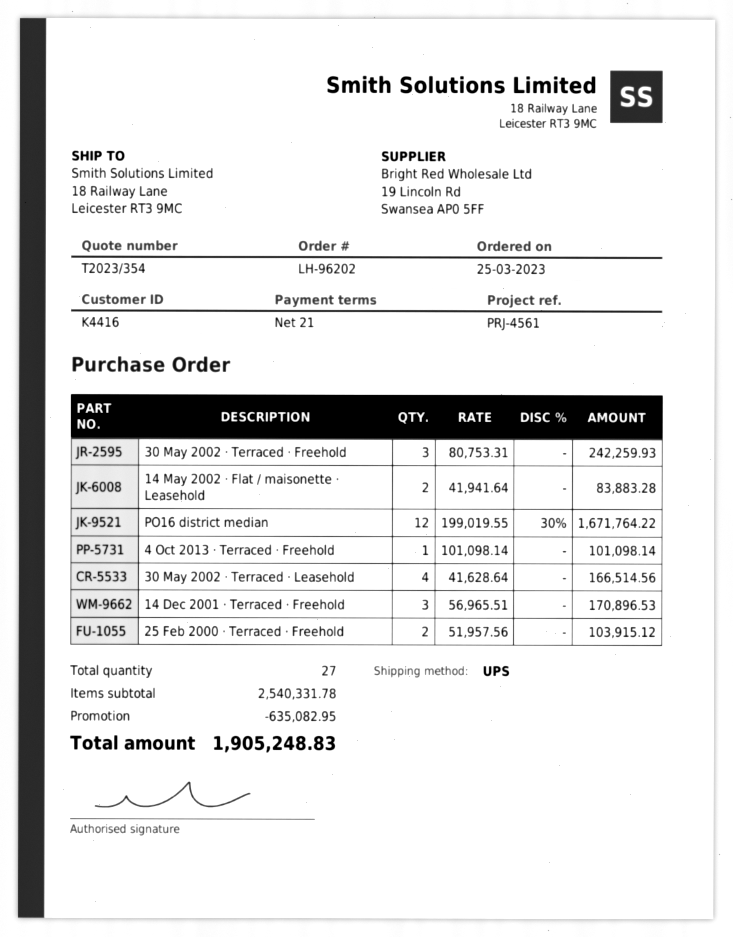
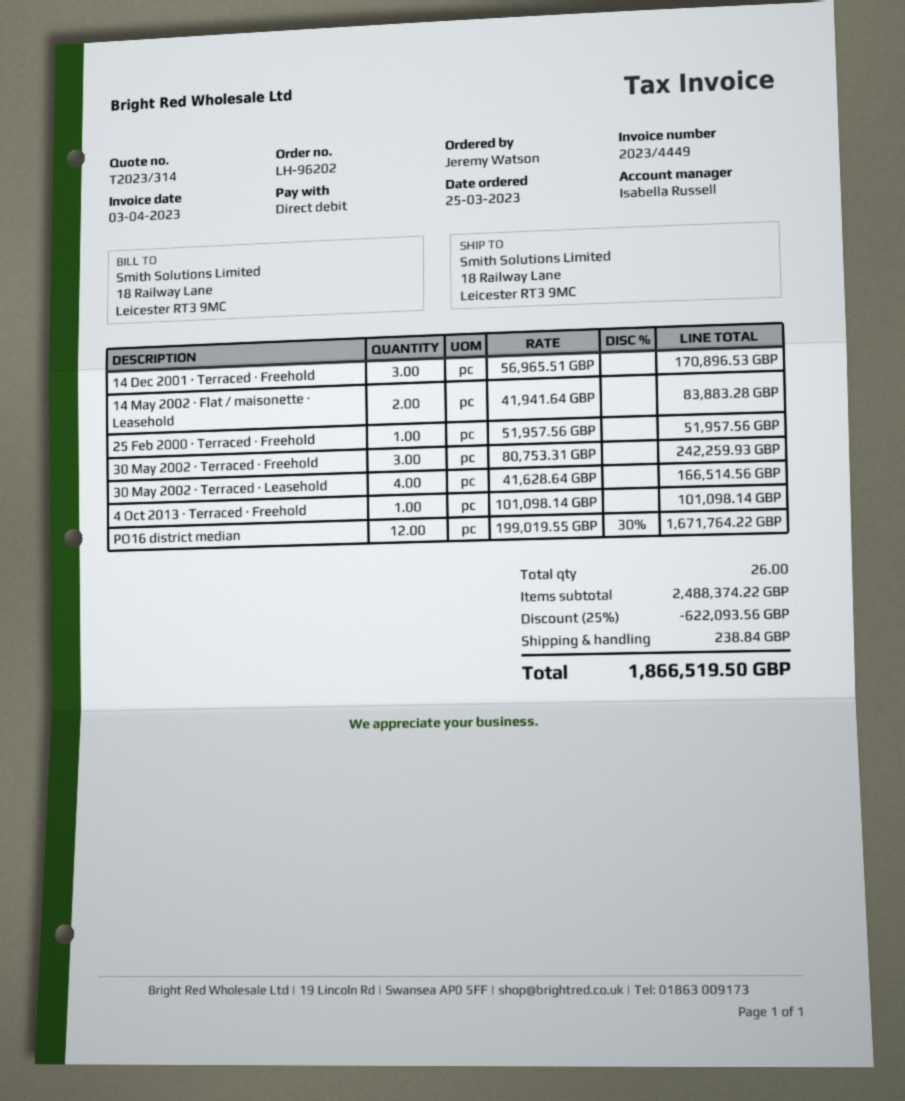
quote number: T2023/354 -> T2023/314
25 Feb 2000 · Terraced · Freehold: 2 x 51957.56 = 103915.12 -> 1 x 51957.56 = 51957.56
total quantity: 27 -> 26
subtotal: 2540331.78 -> 2488374.22
discount: 635082.95 -> 622093.56
shipping: none -> 238.84
total: 1905248.83 -> 1866519.50

